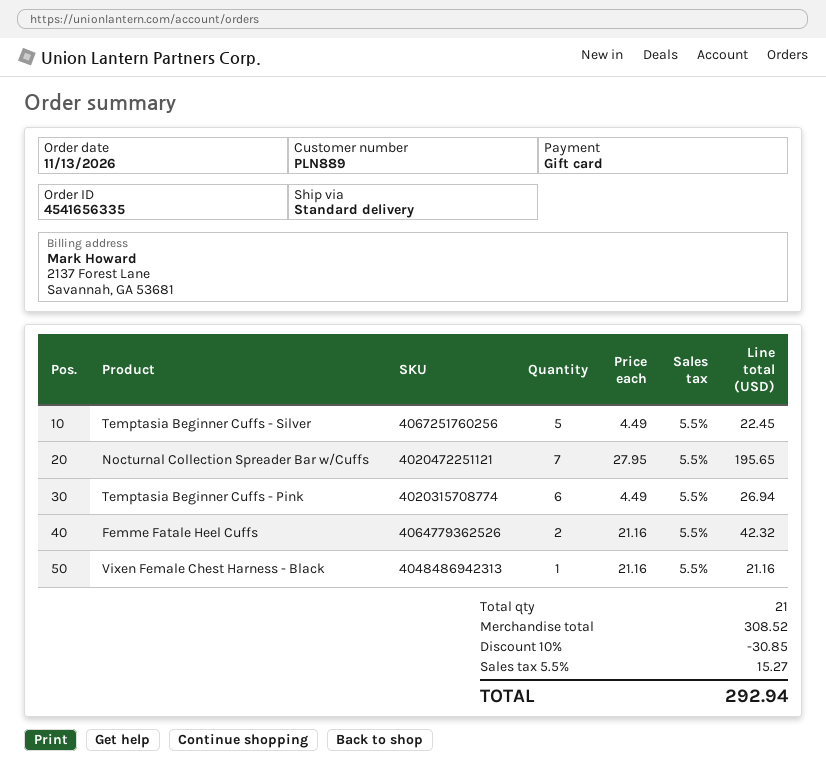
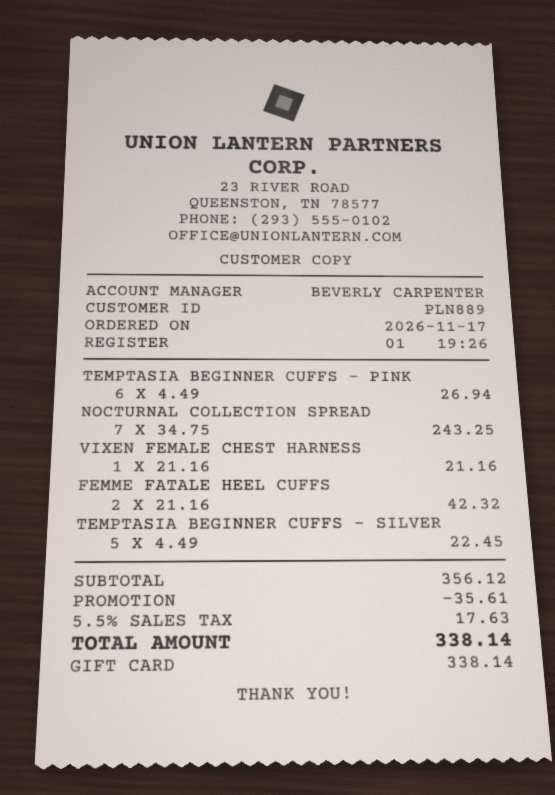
order date: 2026-11-13 -> 2026-11-17
Nocturnal Collection Spreader Bar w/Cuffs: 7 x 27.95 = 195.65 -> 7 x 34.75 = 243.25
subtotal: 308.52 -> 356.12
discount: 30.85 -> 35.61
tax: 5.5% = 15.27 -> 5.5% = 17.63
total: 292.94 -> 338.14

